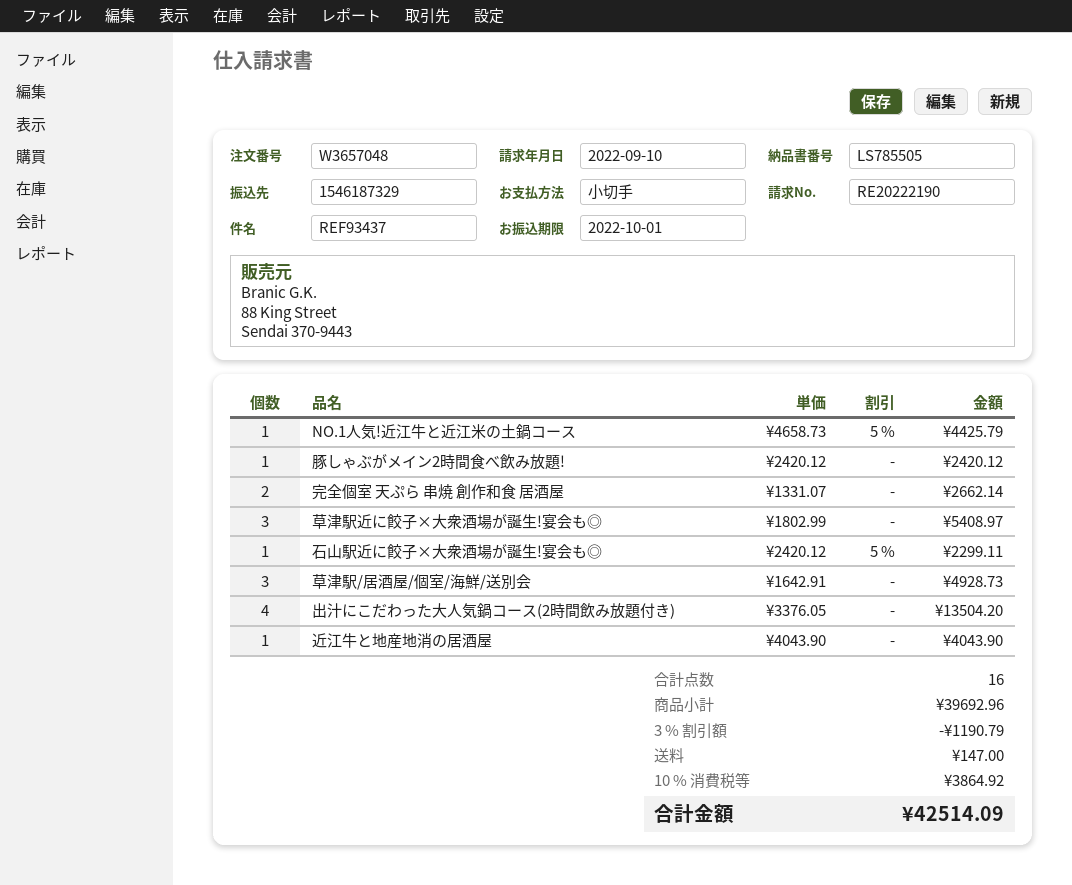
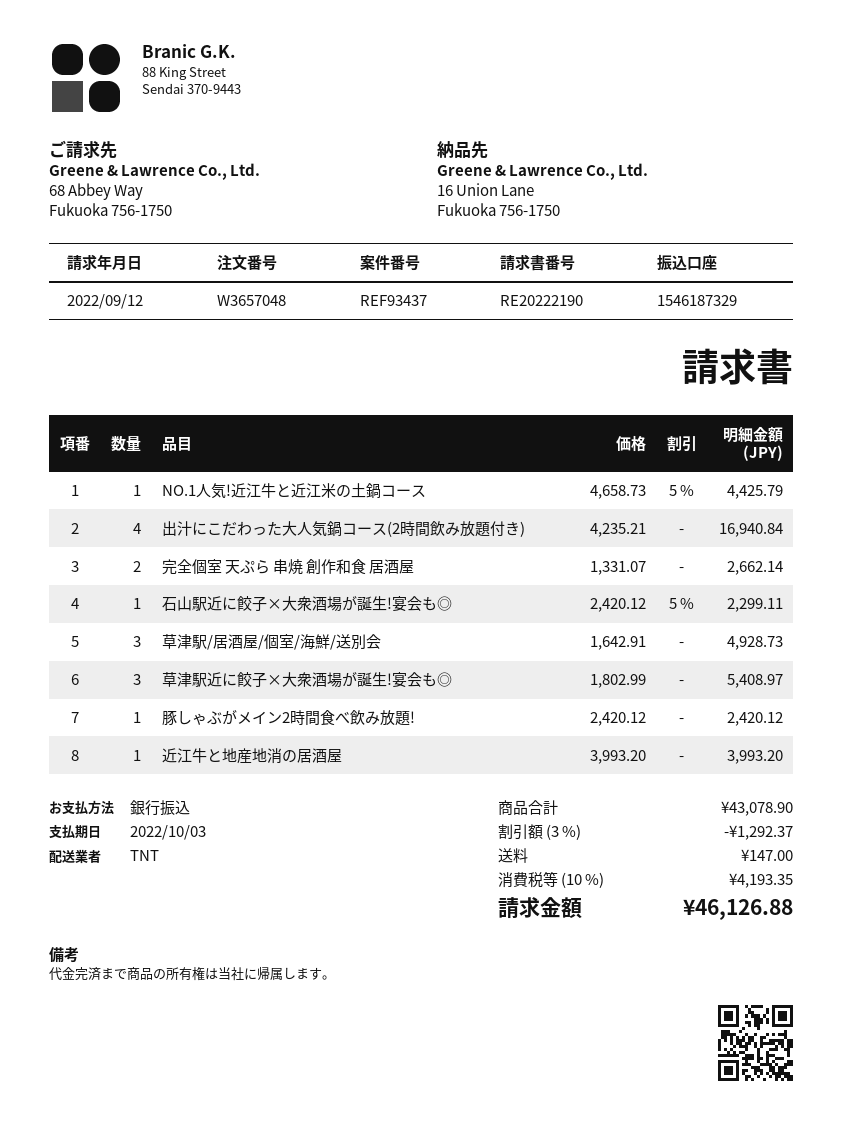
invoice date: 2022-09-10 -> 2022-09-12
due date: 2022-10-01 -> 2022-10-03
payment method: cheque -> bank transfer
出汁にこだわった大人気鍋コース(2時間飲み放題付き): 4 x 3376.05 = 13504.20 -> 4 x 4235.21 = 16940.84
近江牛と地産地消の居酒屋: 1 x 4043.90 = 4043.90 -> 1 x 3993.20 = 3993.20
subtotal: 39692.96 -> 43078.90
discount: 3% = 1190.79 -> 3% = 1292.37
tax: 10% = 3864.92 -> 10% = 4193.35
total: 42514.09 -> 46126.88

